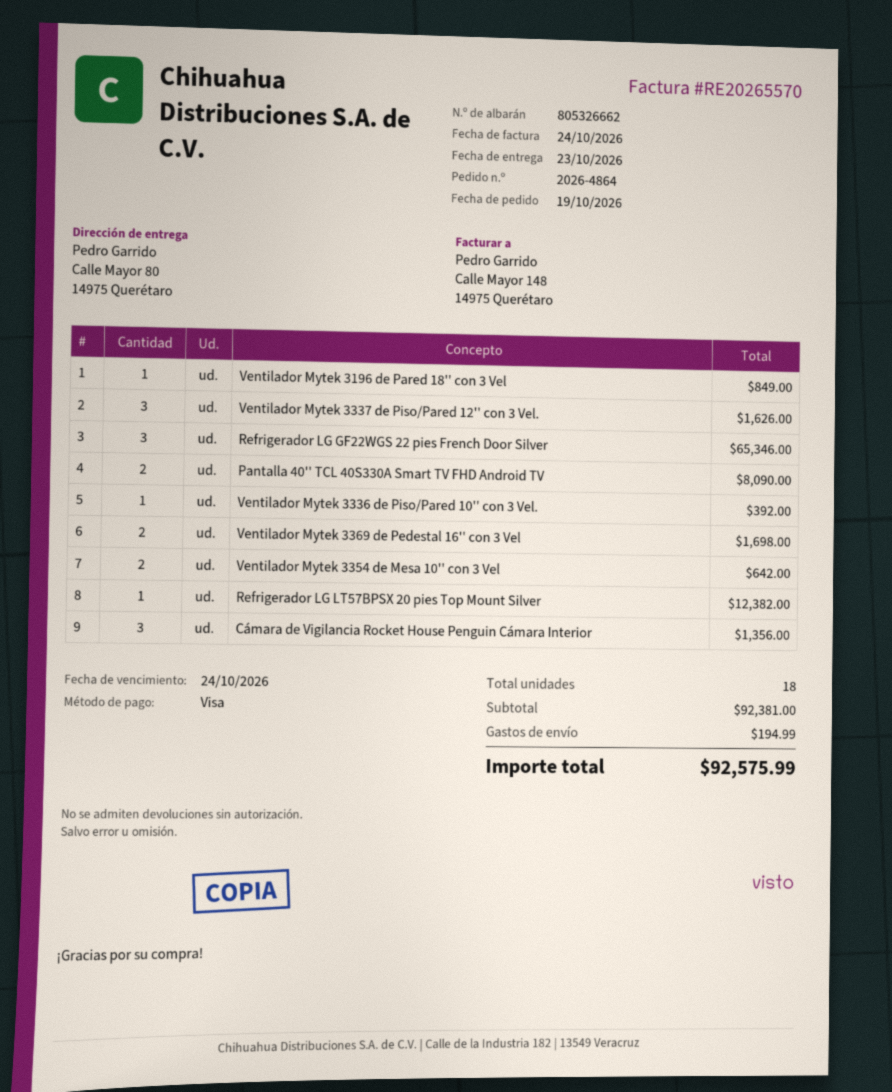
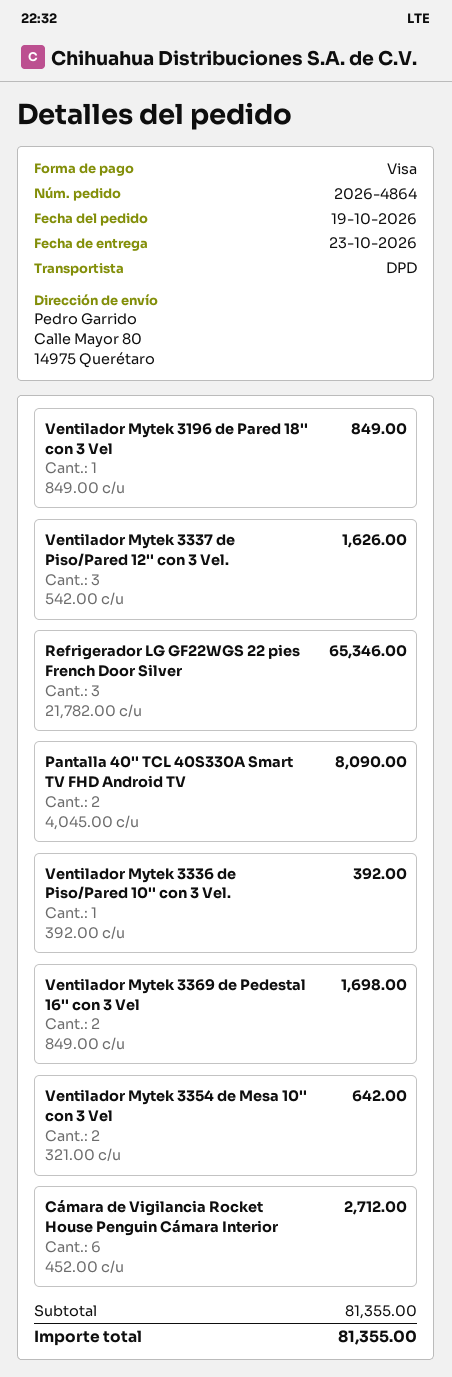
Refrigerador LG LT57BPSX 20 pies Top Mount Silver: 1 for 12382.00 -> none
Cámara de Vigilancia Rocket House Penguin Cámara Interior: 3 for 1356.00 -> 6 for 2712.00
subtotal: 92381.00 -> 81355.00
shipping: 194.99 -> none
total: 92575.99 -> 81355.00

